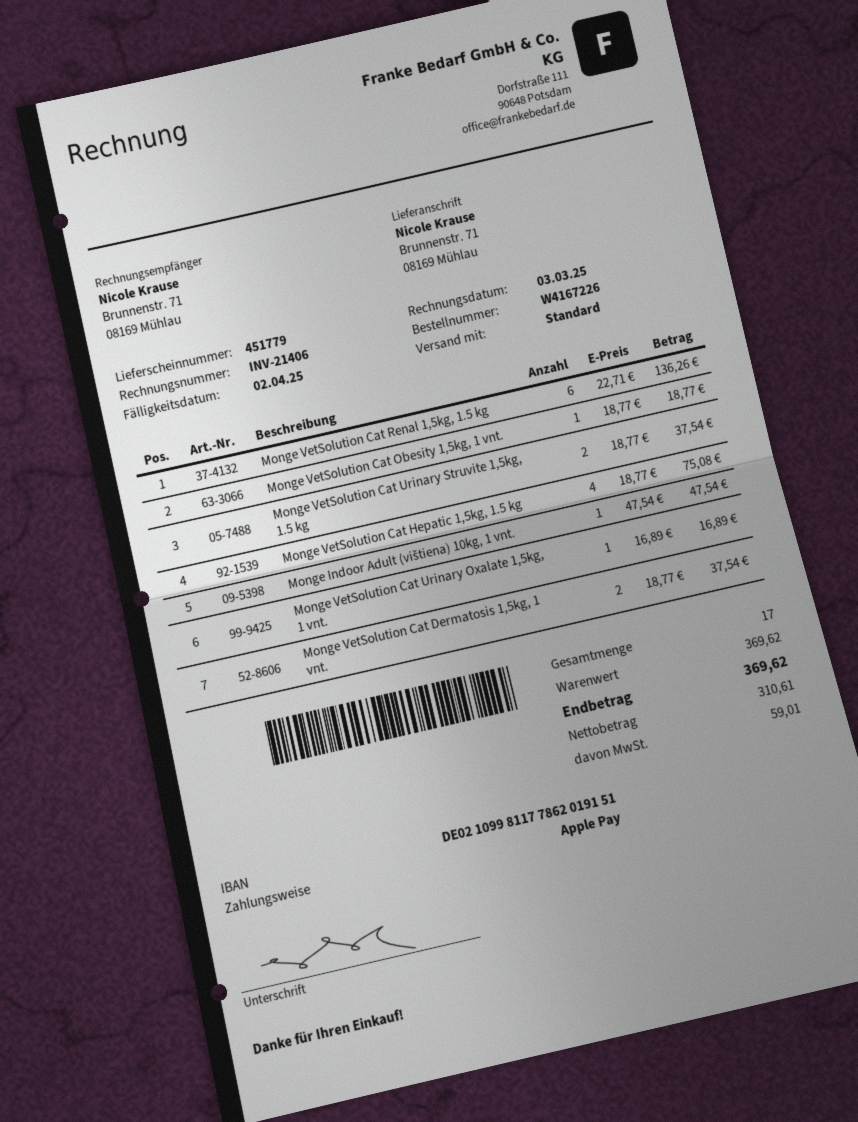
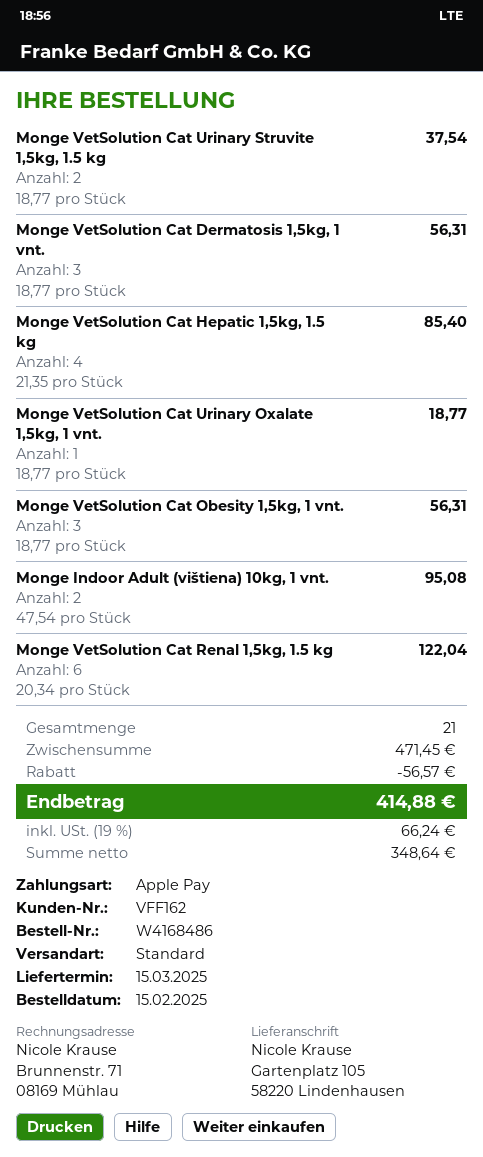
order number: W4167226 -> W4168486
ship to: Brunnenstr. 71, 08169 Mühlau -> Gartenplatz 105, 58220 Lindenhausen
Monge VetSolution Cat Renal 1,5kg, 1.5 kg: 6 x 22.71 = 136.26 -> 6 x 20.34 = 122.04
Monge VetSolution Cat Obesity 1,5kg, 1 vnt.: 1 x 18.77 = 18.77 -> 3 x 18.77 = 56.31
Monge VetSolution Cat Hepatic 1,5kg, 1.5 kg: 4 x 18.77 = 75.08 -> 4 x 21.35 = 85.40
Monge Indoor Adult (vištiena) 10kg, 1 vnt.: 1 x 47.54 = 47.54 -> 2 x 47.54 = 95.08
Monge VetSolution Cat Urinary Oxalate 1,5kg, 1 vnt.: 1 x 16.89 = 16.89 -> 1 x 18.77 = 18.77
Monge VetSolution Cat Dermatosis 1,5kg, 1 vnt.: 2 x 18.77 = 37.54 -> 3 x 18.77 = 56.31
total quantity: 17 -> 21
subtotal: 369.62 -> 471.45
discount: none -> 56.57
net: 310.61 -> 348.64
tax: 59.01 -> 66.24
total: 369.62 -> 414.88

